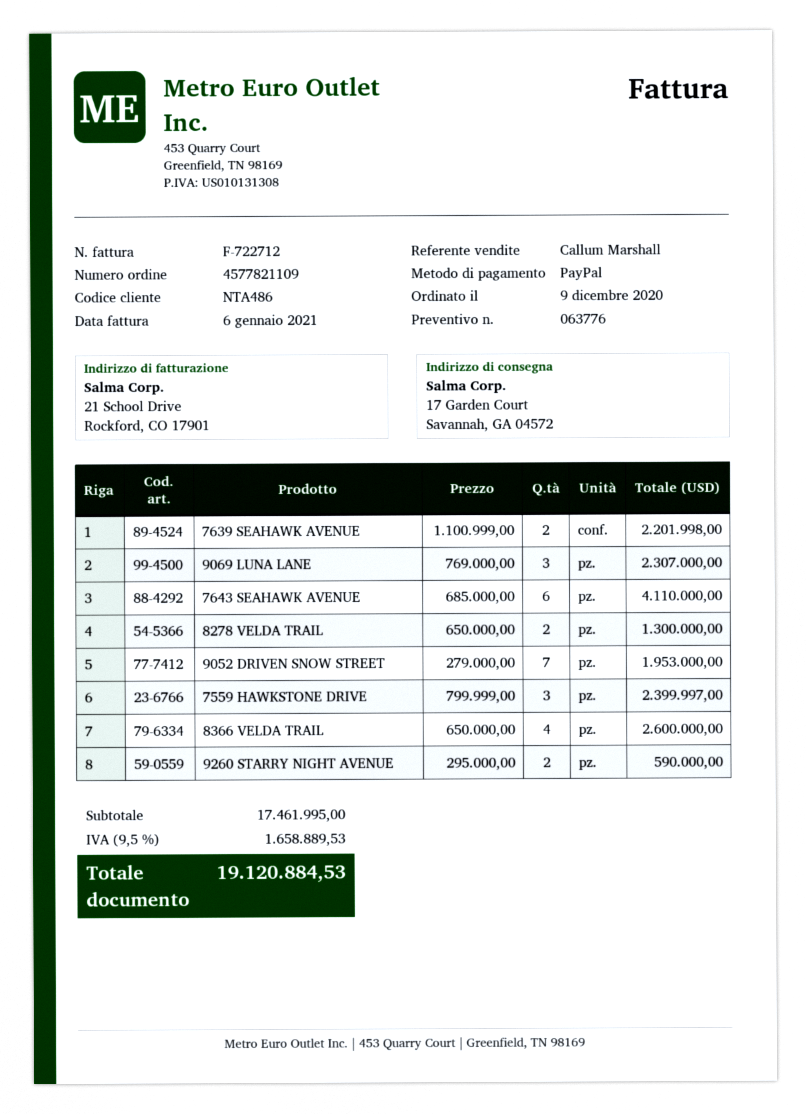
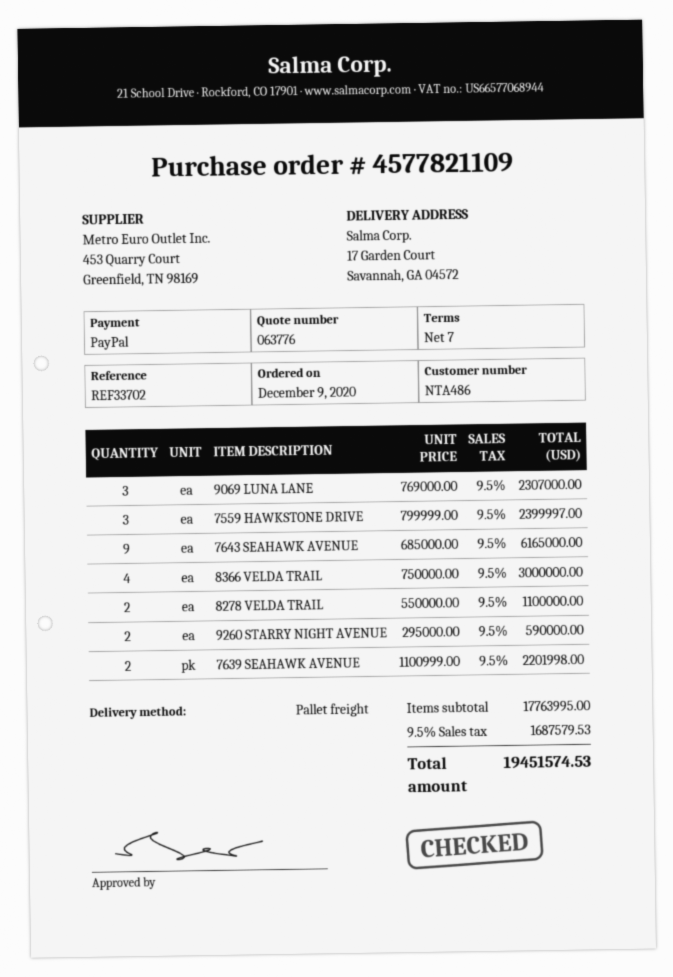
7643 SEAHAWK AVENUE: 6 x 685000.00 = 4110000.00 -> 9 x 685000.00 = 6165000.00
8278 VELDA TRAIL: 2 x 650000.00 = 1300000.00 -> 2 x 550000.00 = 1100000.00
9052 DRIVEN SNOW STREET: 7 x 279000.00 = 1953000.00 -> none
8366 VELDA TRAIL: 4 x 650000.00 = 2600000.00 -> 4 x 750000.00 = 3000000.00
subtotal: 17461995.00 -> 17763995.00
tax: 9.5% = 1658889.53 -> 9.5% = 1687579.53
total: 19120884.53 -> 19451574.53

